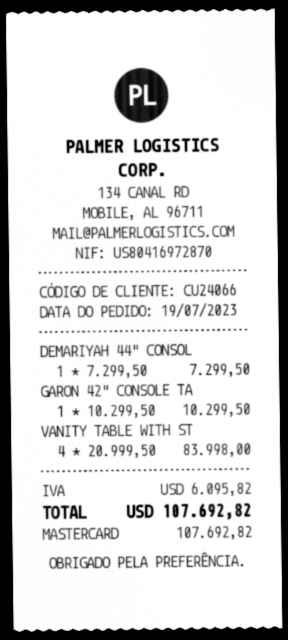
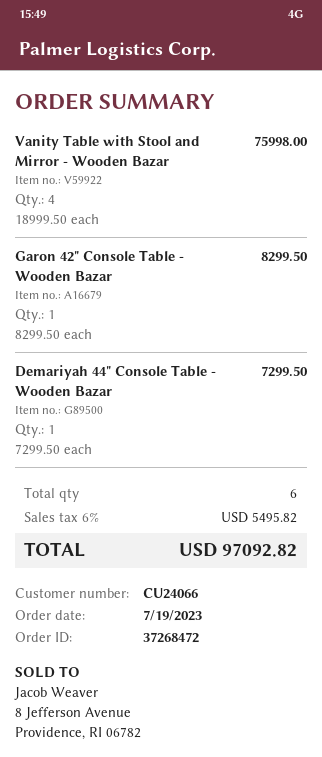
GARON 42" CONSOLE TA: 1 x 10299.50 = 10299.50 -> 1 x 8299.50 = 8299.50
VANITY TABLE WITH ST: 4 x 20999.50 = 83998.00 -> 4 x 18999.50 = 75998.00
tax: 6095.82 -> 5495.82
total: 107692.82 -> 97092.82

